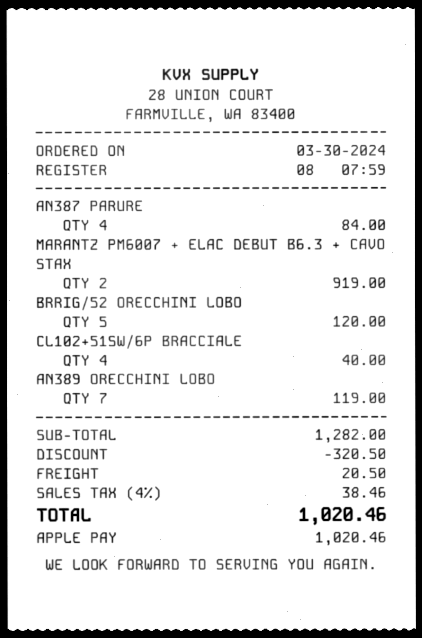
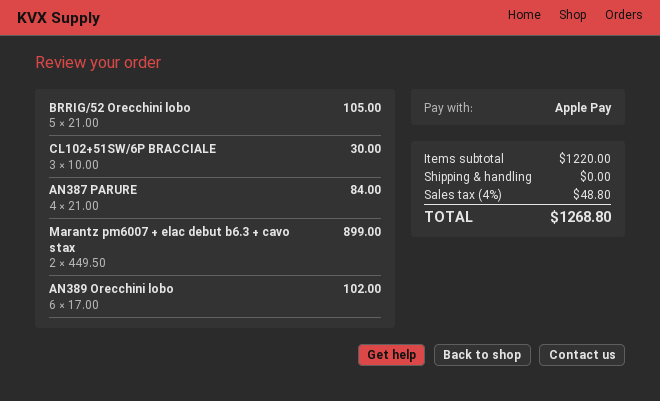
MARANTZ PM6007 + ELAC DEBUT B6.3 + CAVO STAX: 2 for 919.00 -> 2 for 899.00
BRRIG/52 ORECCHINI LOBO: 5 for 120.00 -> 5 for 105.00
CL102+51SW/6P BRACCIALE: 4 for 40.00 -> 3 for 30.00
AN389 ORECCHINI LOBO: 7 for 119.00 -> 6 for 102.00
subtotal: 1282.00 -> 1220.00
discount: 320.50 -> none
shipping: 20.50 -> 0.00
tax: 4% = 38.46 -> 4% = 48.80
total: 1020.46 -> 1268.80

